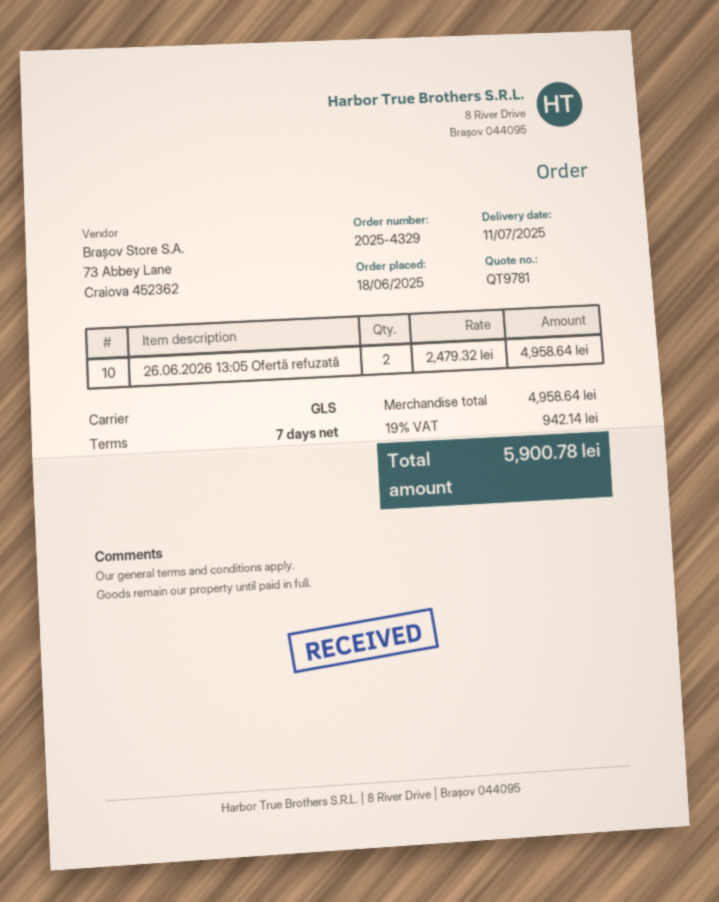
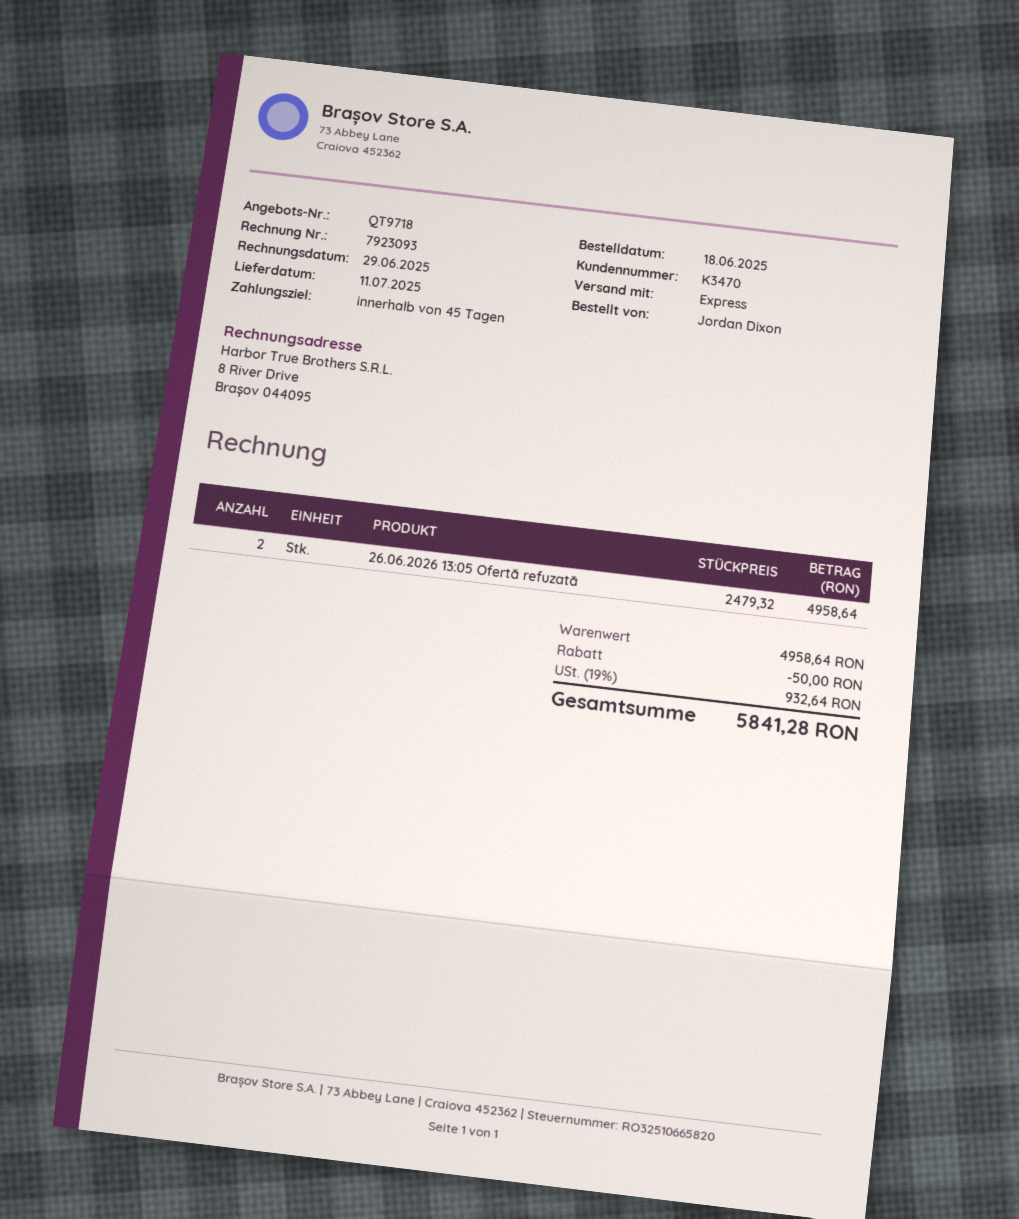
quote number: QT9781 -> QT9718
payment terms: 7 days -> 45 days
shipping method: GLS -> express
discount: none -> 50.00
tax: 19% = 942.14 -> 19% = 932.64
total: 5900.78 -> 5841.28

